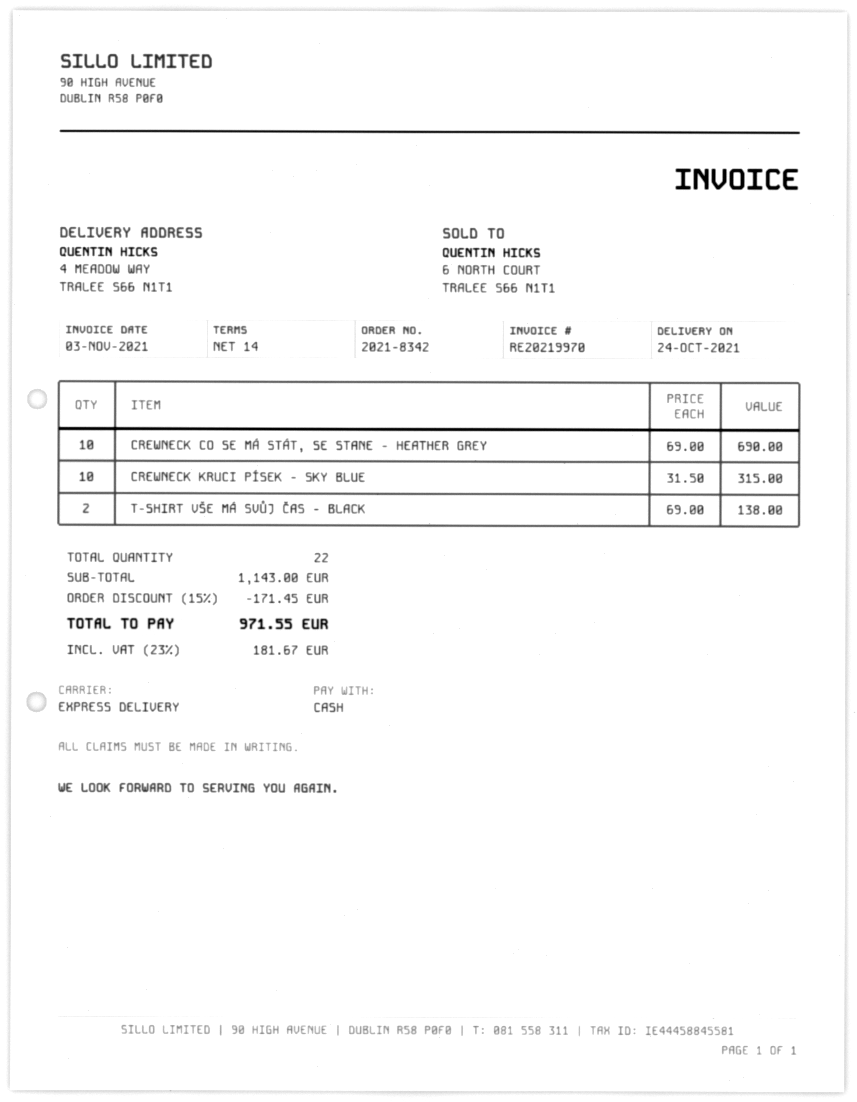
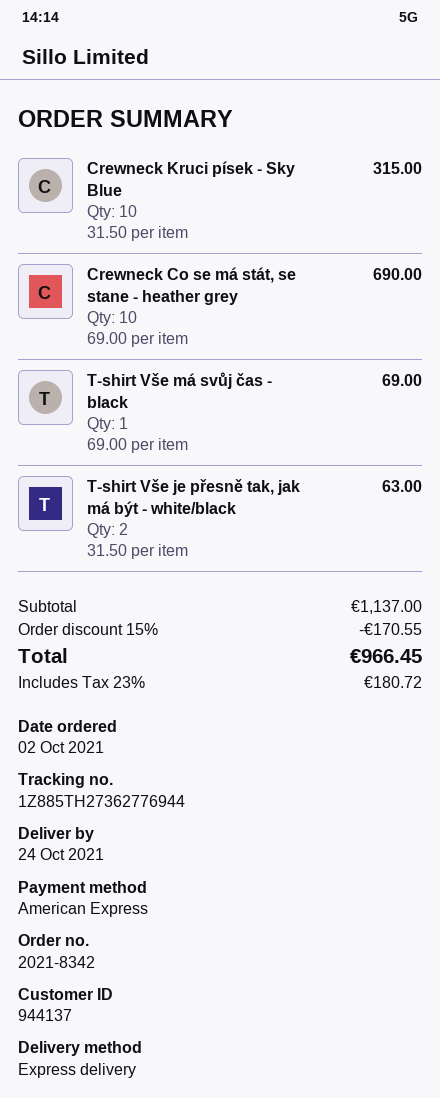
payment method: cash -> American Express
T-SHIRT VŠE MÁ SVŮJ ČAS - BLACK: 2 x 69.00 = 138.00 -> 1 x 69.00 = 69.00
T-shirt Vše je přesně tak, jak má být - white/black: none -> 2 x 31.50 = 63.00
subtotal: 1143.00 -> 1137.00
discount: 15% = 171.45 -> 15% = 170.55
tax: 23% = 181.67 -> 23% = 180.72
total: 971.55 -> 966.45

